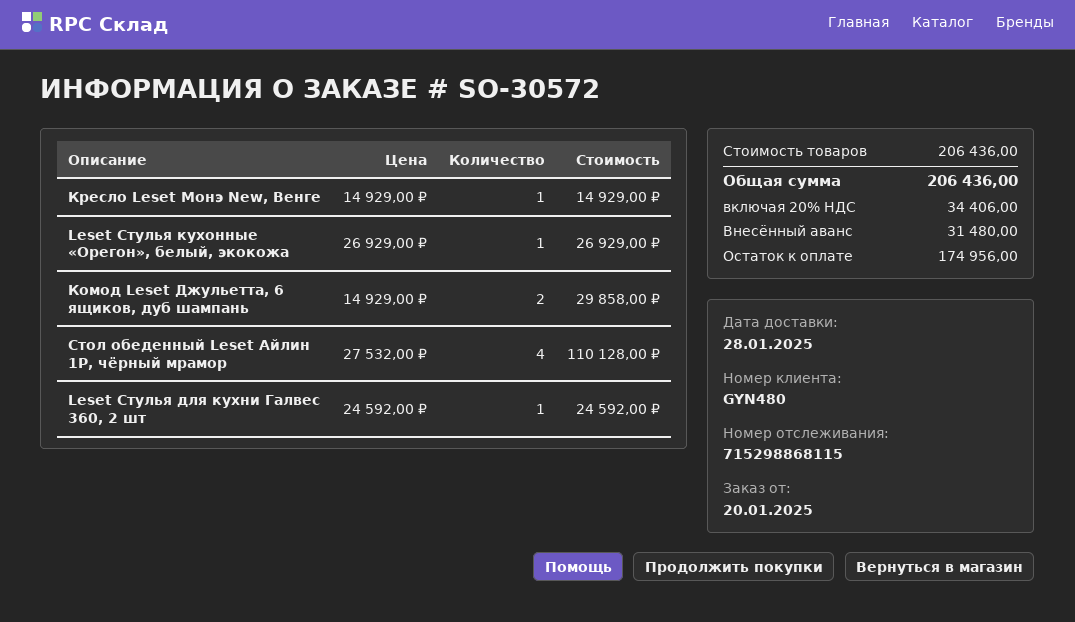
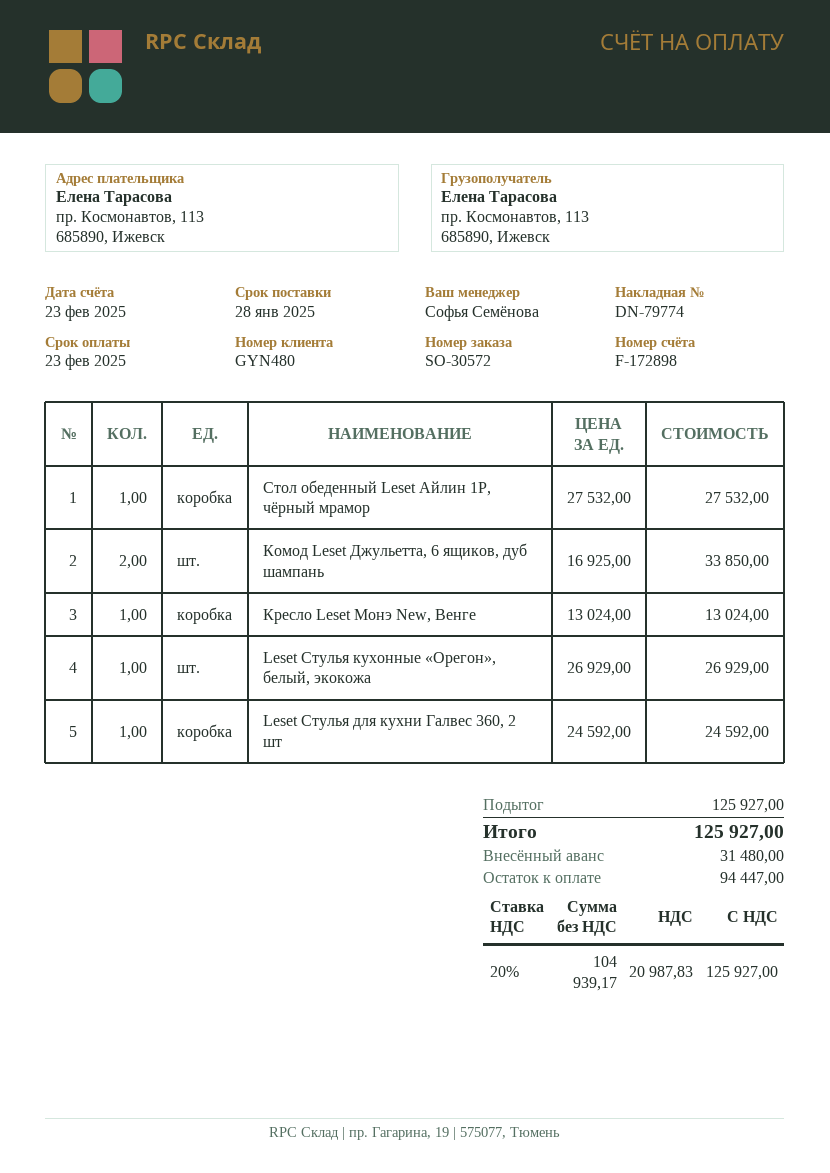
Кресло Leset Монэ New, Венге: 1 x 14929.00 = 14929.00 -> 1 x 13024.00 = 13024.00
Комод Leset Джульетта, 6 ящиков, дуб шампань: 2 x 14929.00 = 29858.00 -> 2 x 16925.00 = 33850.00
Стол обеденный Leset Айлин 1Р, чёрный мрамор: 4 x 27532.00 = 110128.00 -> 1 x 27532.00 = 27532.00
subtotal: 206436.00 -> 125927.00
tax: 20% = 34406.00 -> 20% = 20987.83
total: 206436.00 -> 125927.00
balance: 174956.00 -> 94447.00

